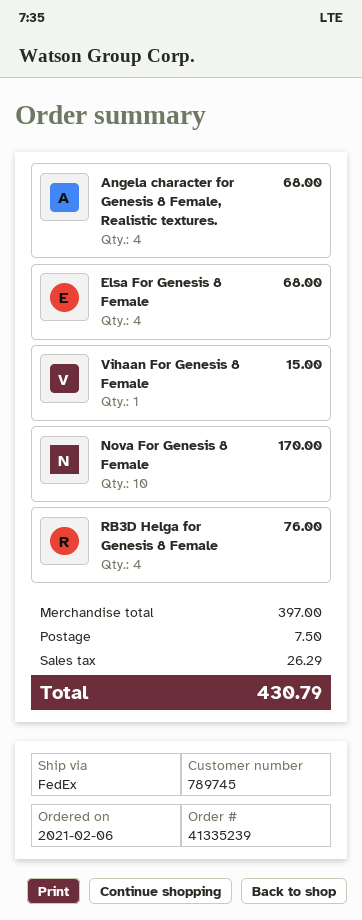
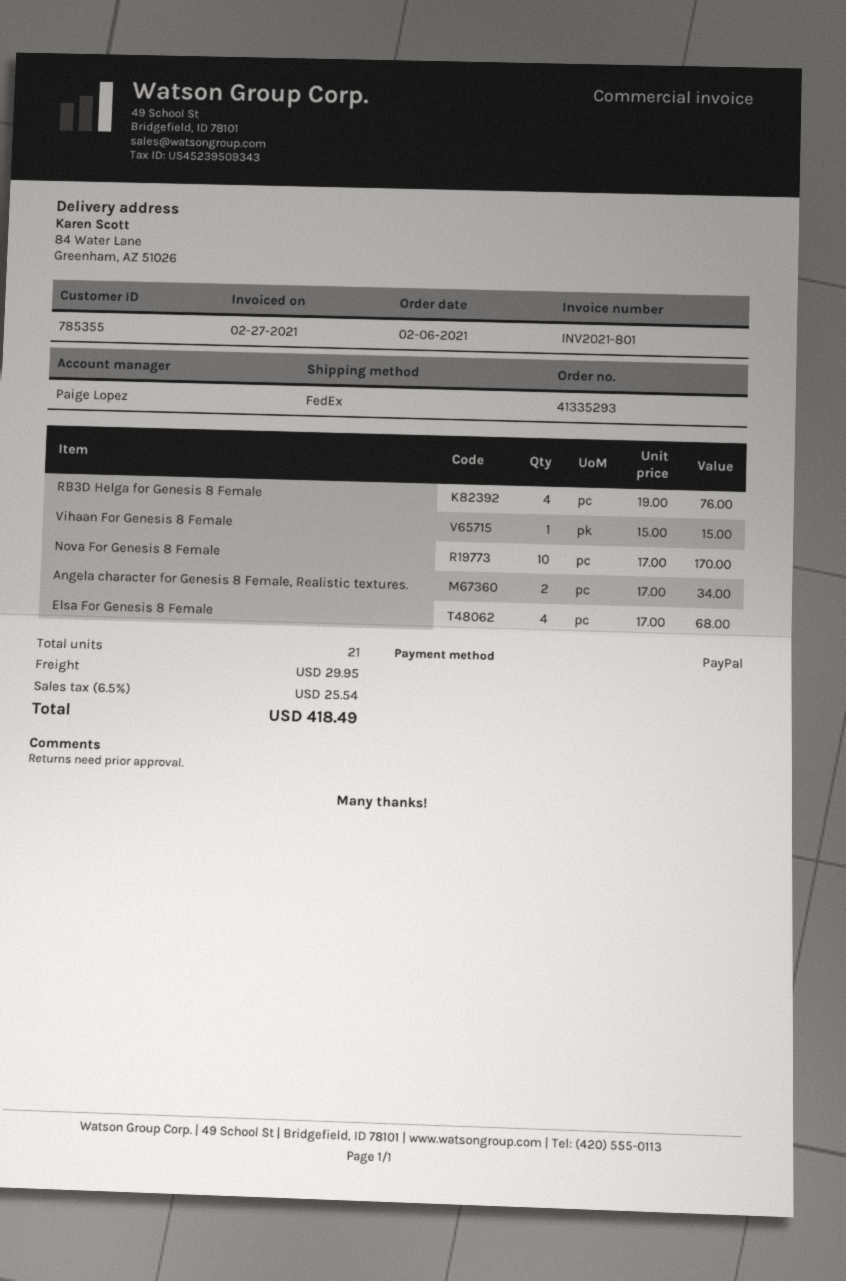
order number: 41335239 -> 41335293
customer number: 789745 -> 785355
Angela character for Genesis 8 Female, Realistic textures.: 4 for 68.00 -> 2 for 34.00
shipping: 7.50 -> 29.95
tax: 26.29 -> 25.54
total: 430.79 -> 418.49

